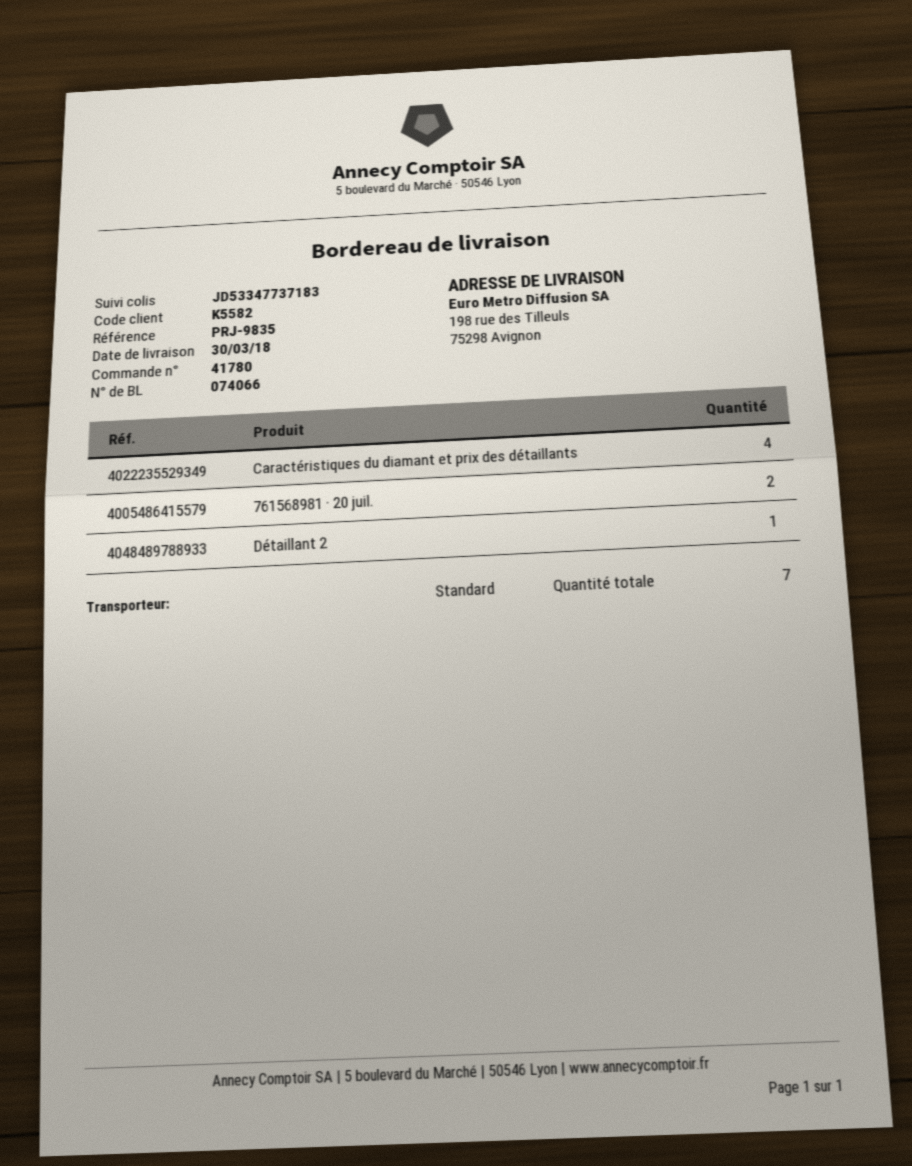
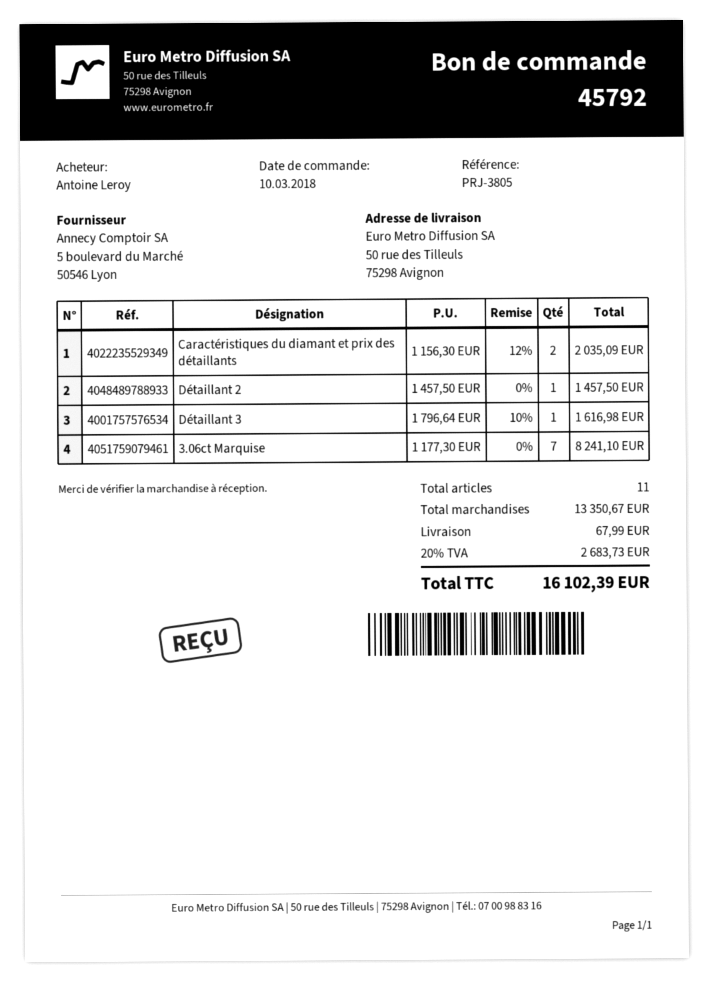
order number: 41780 -> 45792
reference: PRJ-9835 -> PRJ-3805
ship to: 198 rue des Tilleuls, 75298 Avignon -> 50 rue des Tilleuls, 75298 Avignon
Caractéristiques du diamant et prix des détaillants: 4 -> 2
761568981 · 20 juil.: 2 -> none
Détaillant 3: none -> 1
3.06ct Marquise: none -> 7
total quantity: 7 -> 11

